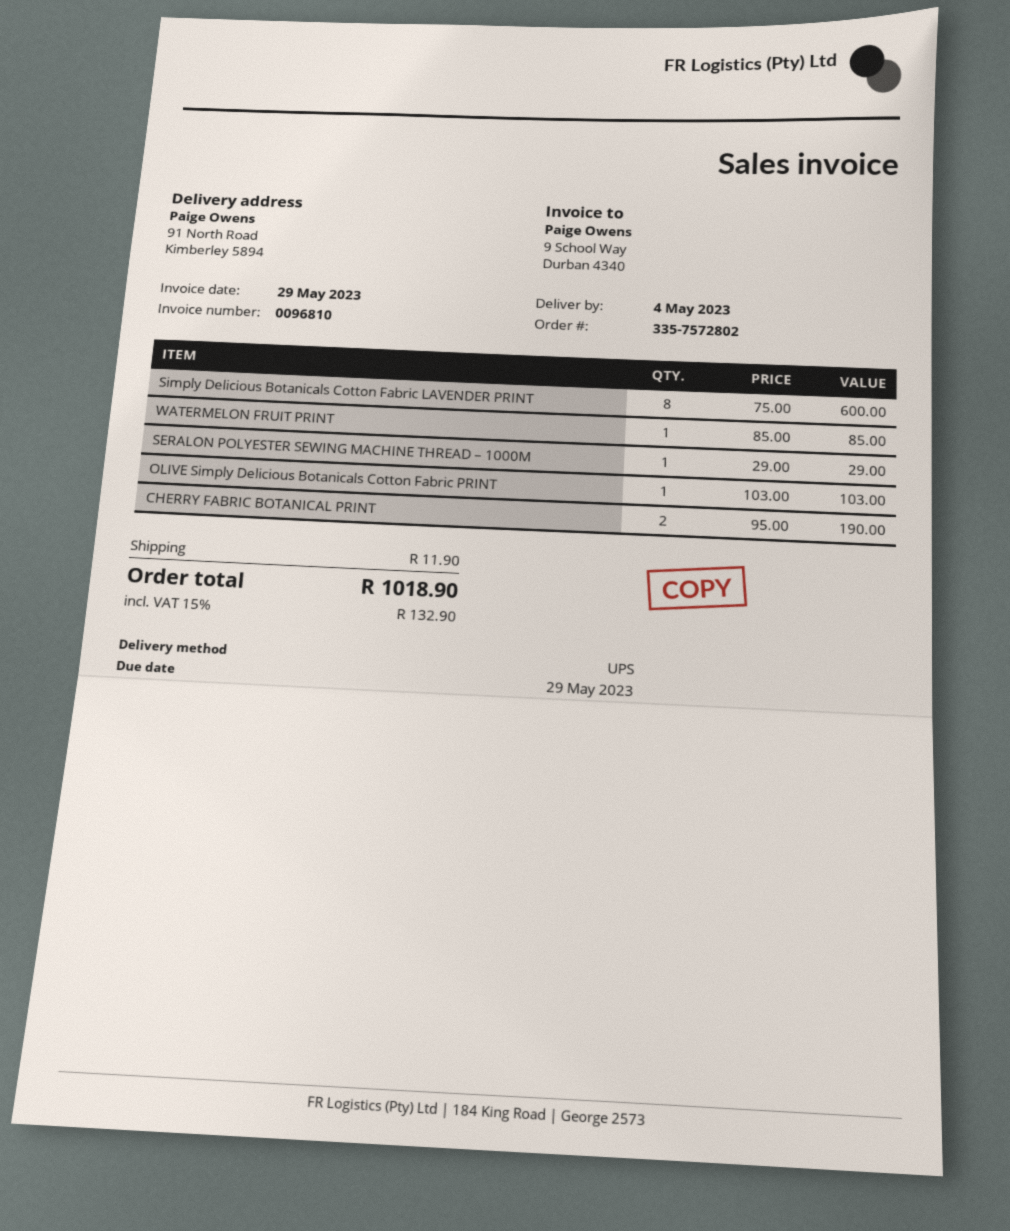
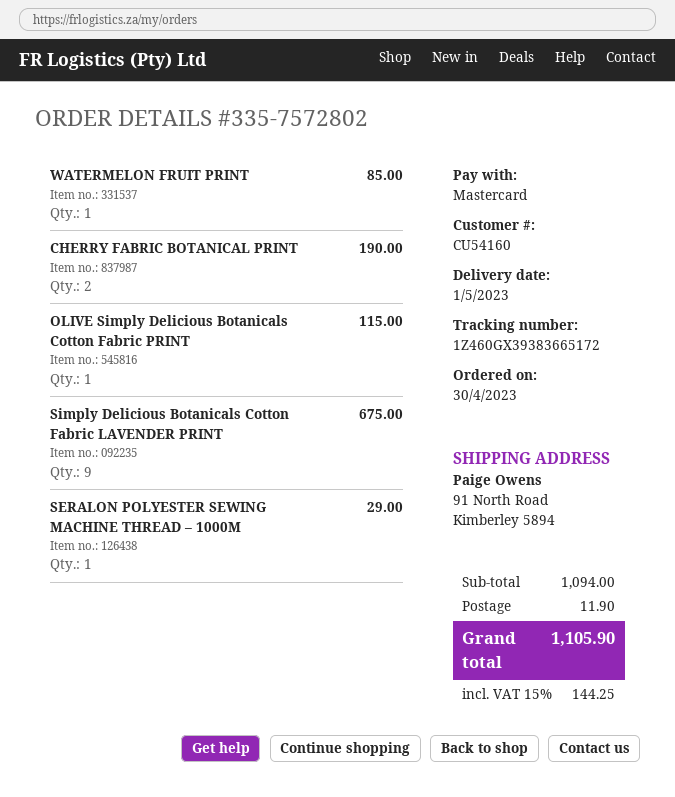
delivery date: 2023-05-04 -> 2023-05-01
Simply Delicious Botanicals Cotton Fabric LAVENDER PRINT: 8 for 600.00 -> 9 for 675.00
OLIVE Simply Delicious Botanicals Cotton Fabric PRINT: 1 for 103.00 -> 1 for 115.00
tax: 15% = 132.90 -> 15% = 144.25
total: 1018.90 -> 1105.90

